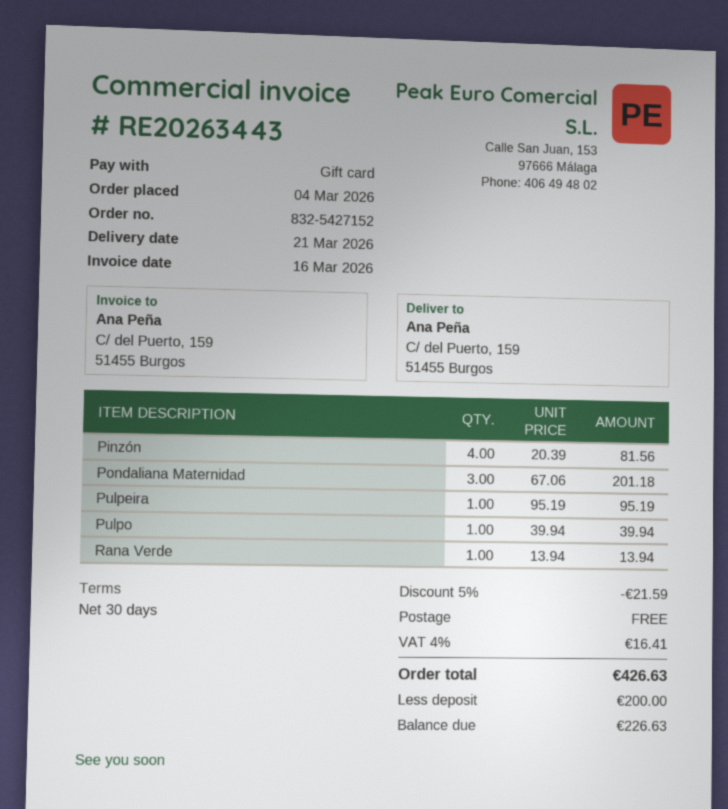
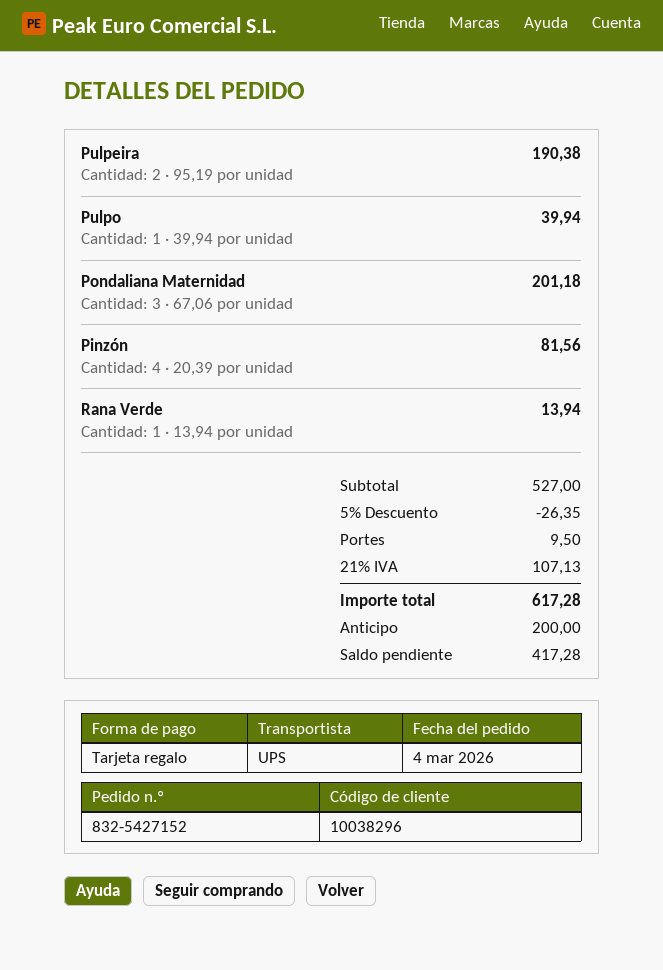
Pulpeira: 1 x 95.19 = 95.19 -> 2 x 95.19 = 190.38
discount: 5% = 21.59 -> 5% = 26.35
shipping: 0.00 -> 9.50
tax: 4% = 16.41 -> 21% = 107.13
total: 426.63 -> 617.28
balance: 226.63 -> 417.28

